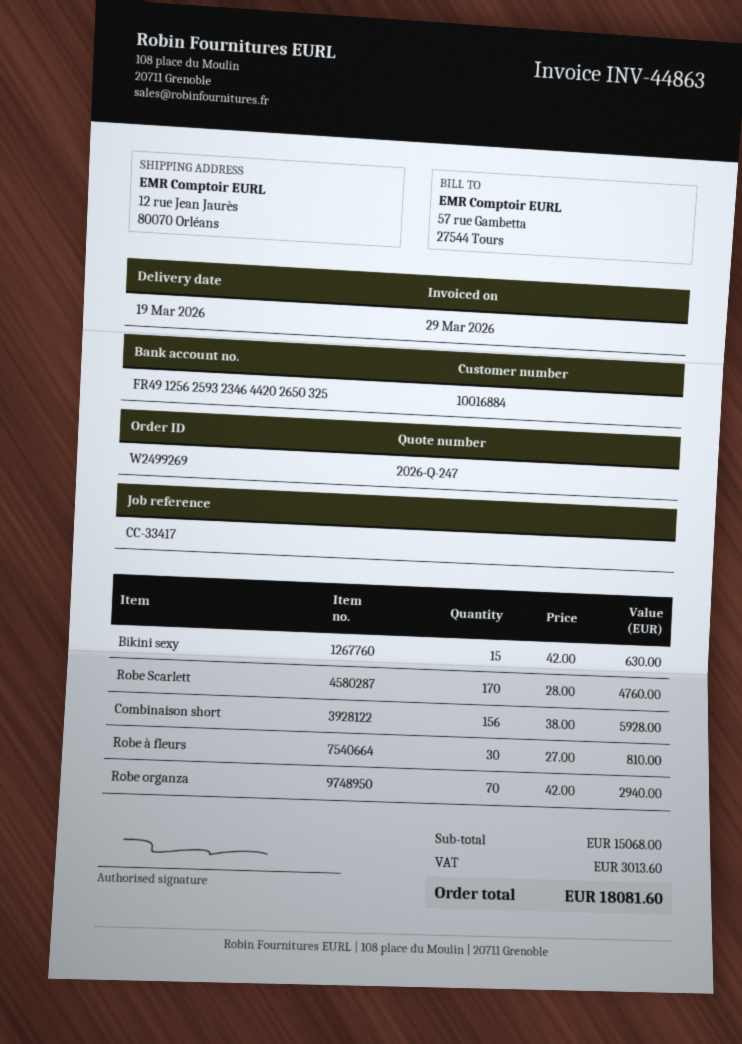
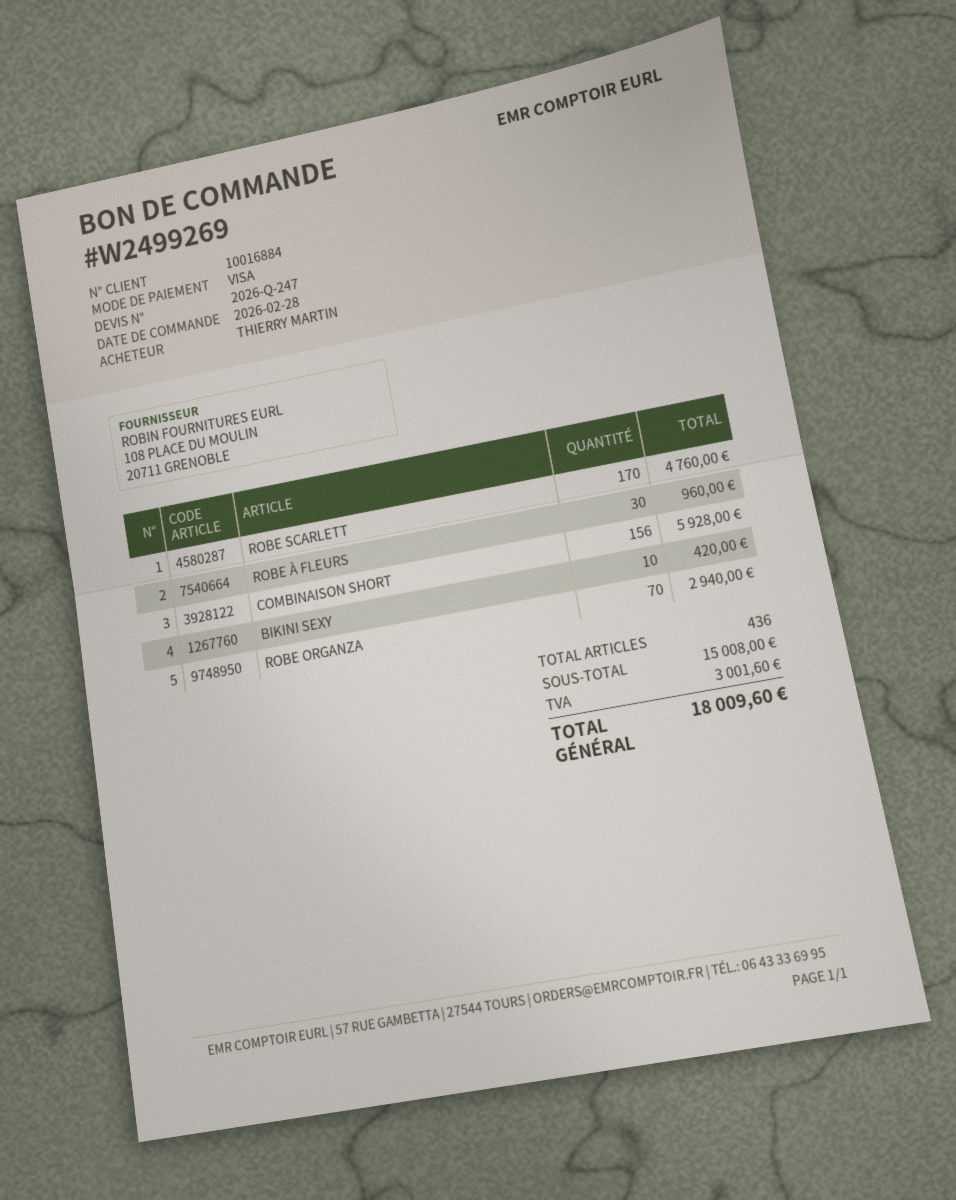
Bikini sexy: 15 for 630.00 -> 10 for 420.00
Robe à fleurs: 30 for 810.00 -> 30 for 960.00
subtotal: 15068.00 -> 15008.00
tax: 3013.60 -> 3001.60
total: 18081.60 -> 18009.60

